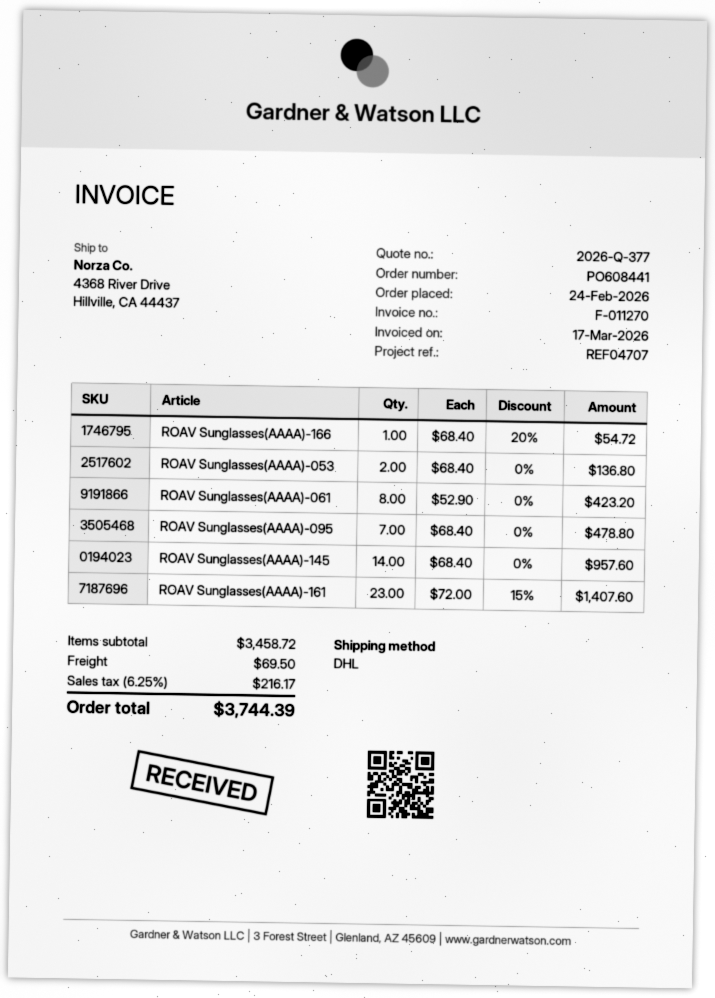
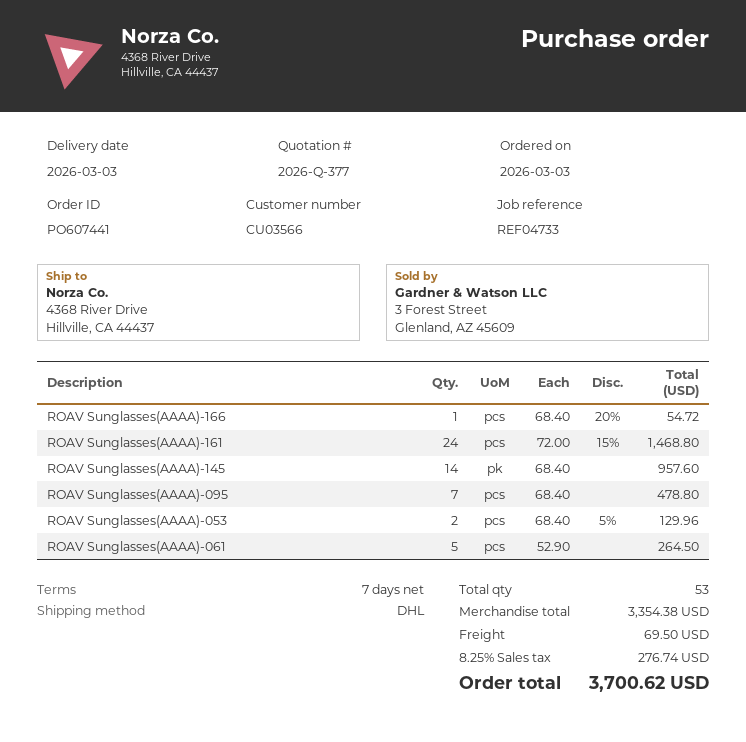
order number: PO608441 -> PO607441
order date: 2026-02-24 -> 2026-03-03
reference: REF04707 -> REF04733
ROAV Sunglasses(AAAA)-053: 2 x 68.40 = 136.80 -> 2 x 68.40 - 5% = 129.96
ROAV Sunglasses(AAAA)-061: 8 x 52.90 = 423.20 -> 5 x 52.90 = 264.50
ROAV Sunglasses(AAAA)-161: 23 x 72.00 - 15% = 1407.60 -> 24 x 72.00 - 15% = 1468.80
subtotal: 3458.72 -> 3354.38
tax: 6.25% = 216.17 -> 8.25% = 276.74
total: 3744.39 -> 3700.62

